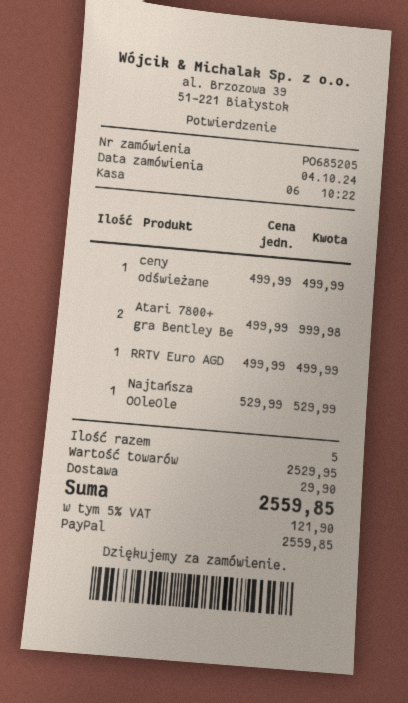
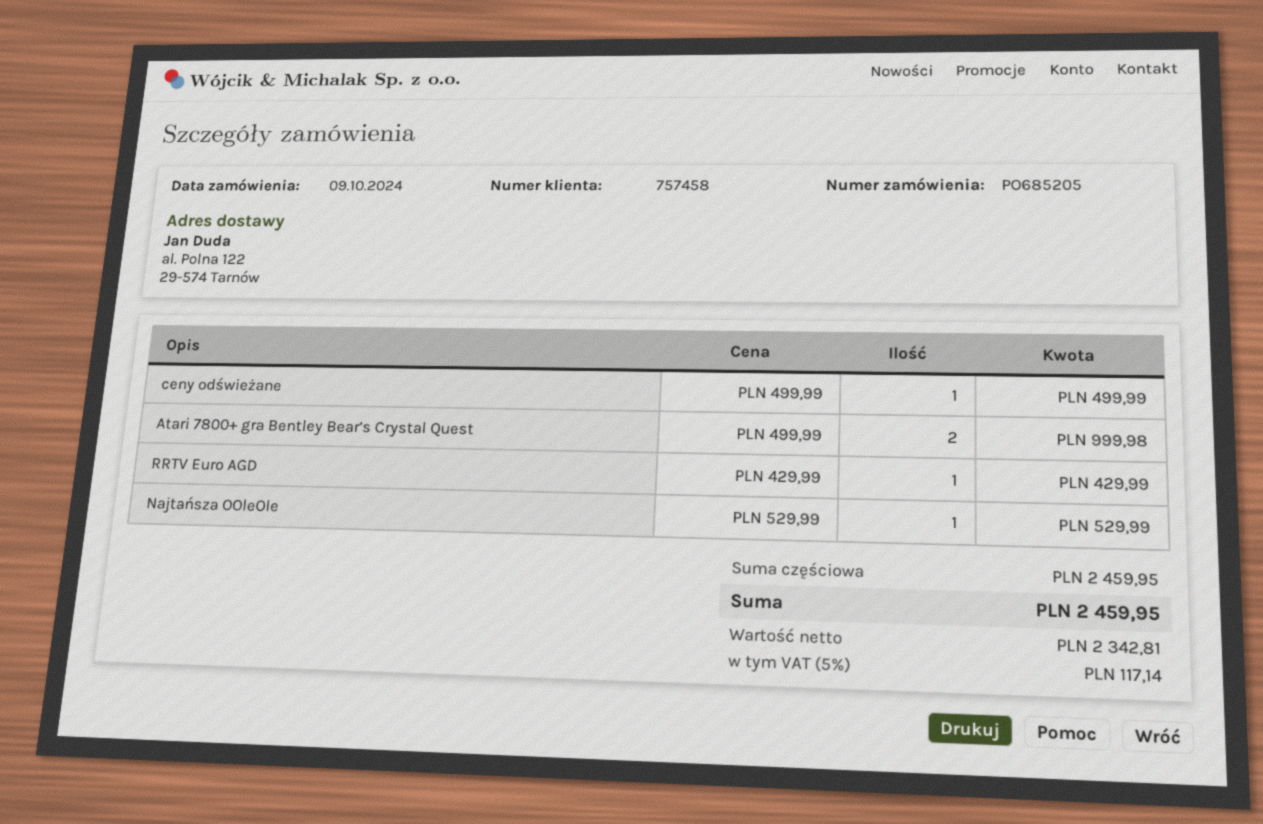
order date: 2024-10-04 -> 2024-10-09
RRTV Euro AGD: 1 x 499.99 = 499.99 -> 1 x 429.99 = 429.99
subtotal: 2529.95 -> 2459.95
shipping: 29.90 -> none
tax: 5% = 121.90 -> 5% = 117.14
total: 2559.85 -> 2459.95

